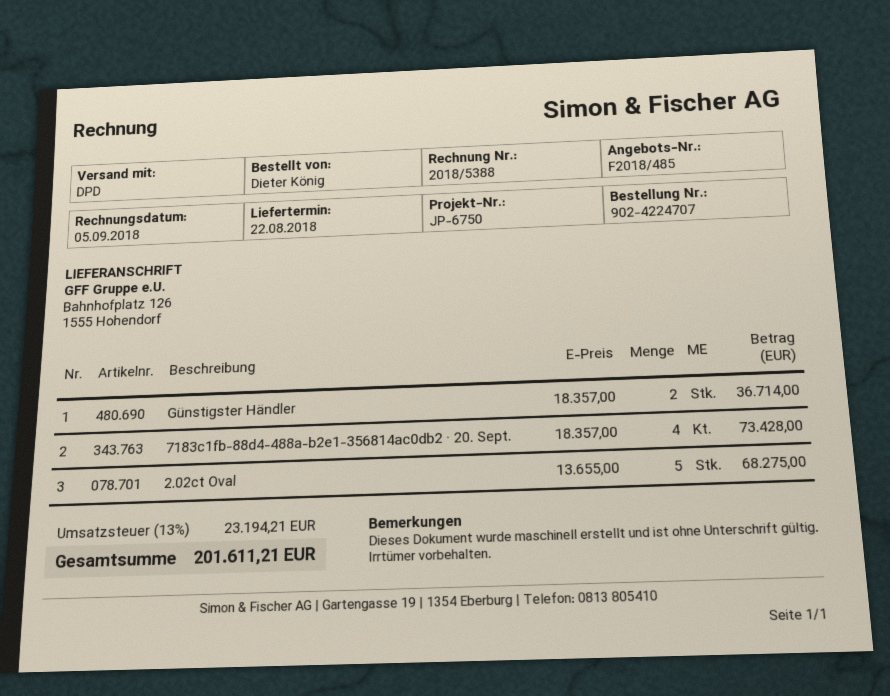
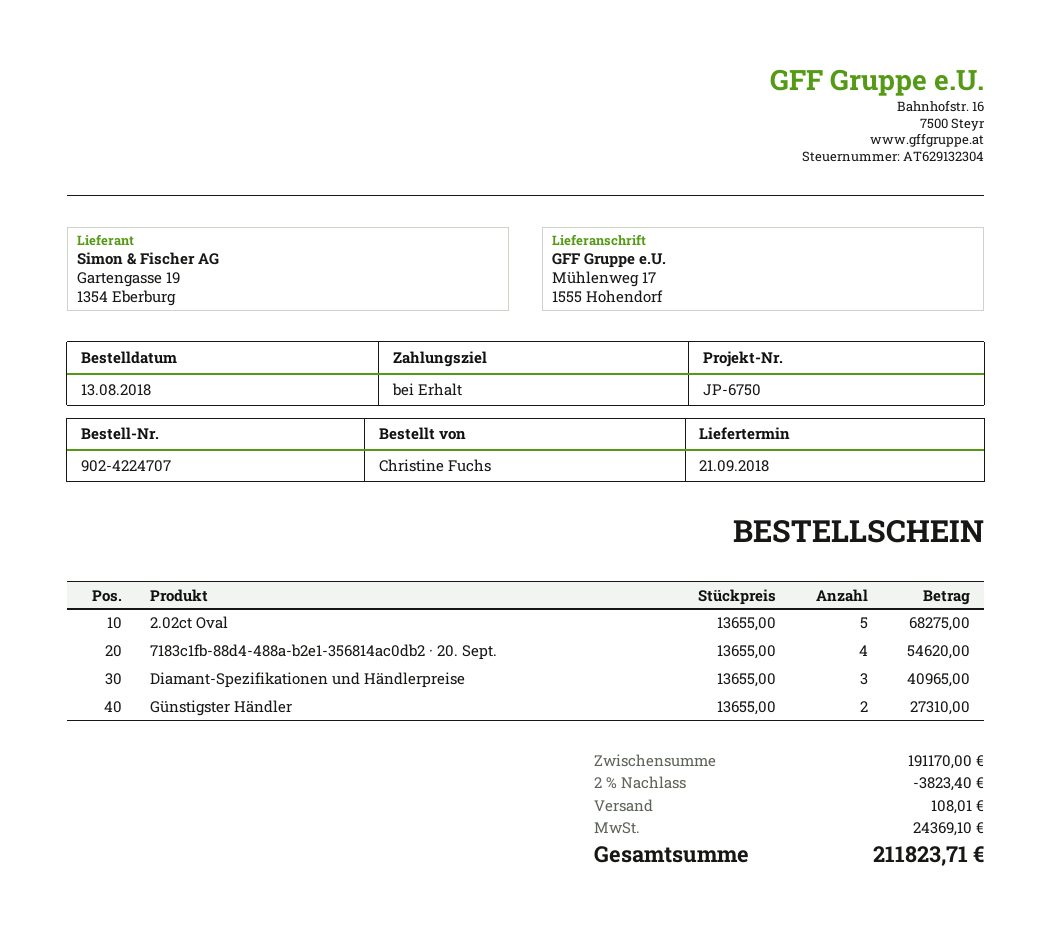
delivery date: 2018-08-22 -> 2018-09-21
ordered by: Dieter König -> Christine Fuchs
ship to: Bahnhofplatz 126, 1555 Hohendorf -> Mühlenweg 17, 1555 Hohendorf
Günstigster Händler: 2 x 18357.00 = 36714.00 -> 2 x 13655.00 = 27310.00
7183c1fb-88d4-488a-b2e1-356814ac0db2 · 20. Sept.: 4 x 18357.00 = 73428.00 -> 4 x 13655.00 = 54620.00
Diamant-Spezifikationen und Händlerpreise: none -> 3 x 13655.00 = 40965.00
discount: none -> 2% = 3823.40
shipping: none -> 108.01
tax: 23194.21 -> 24369.10
total: 201611.21 -> 211823.71

